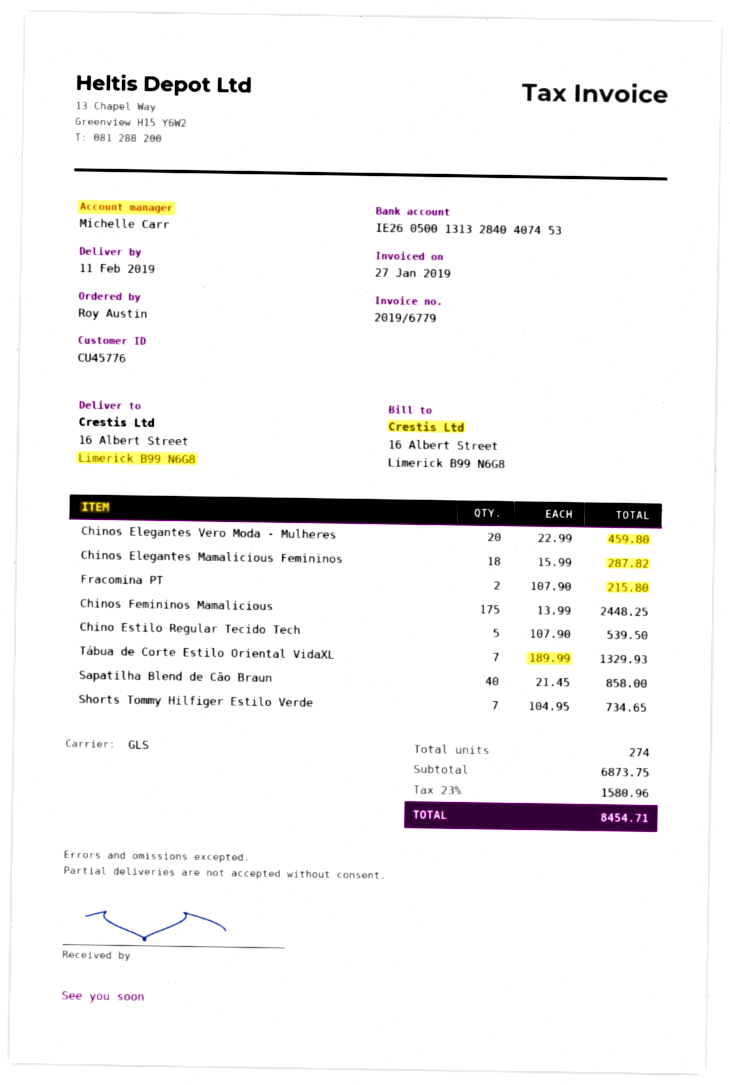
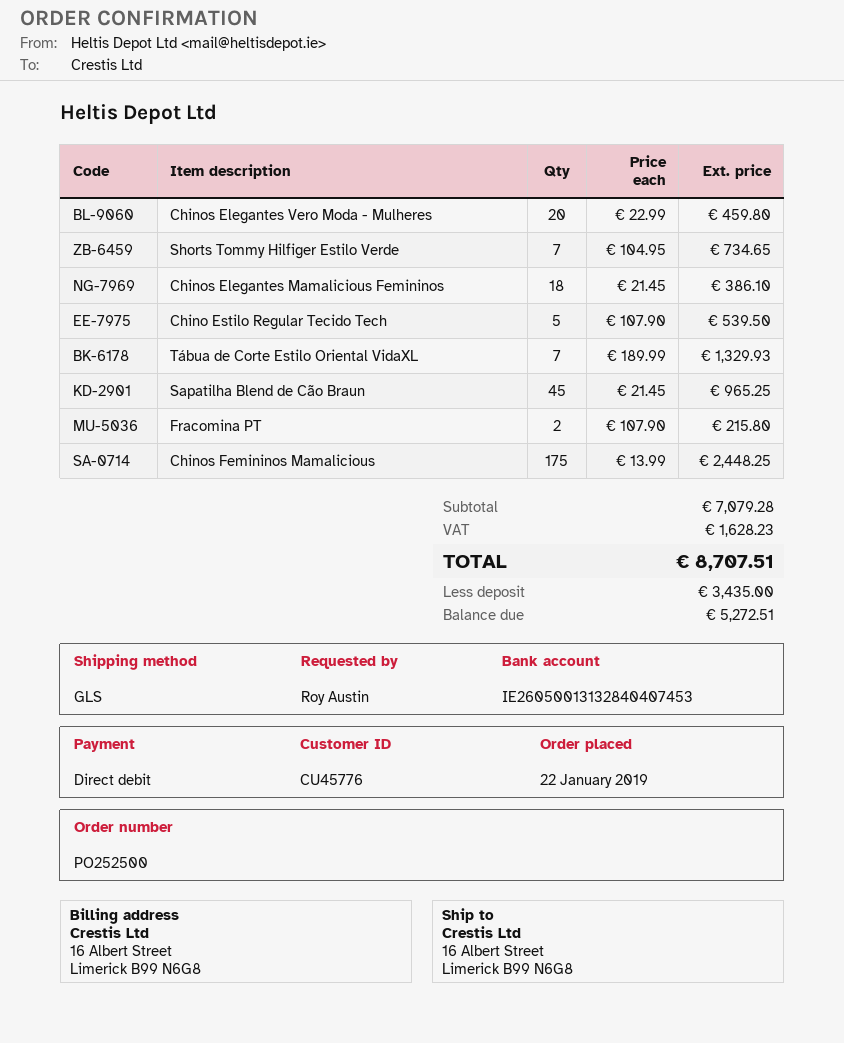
Chinos Elegantes Mamalicious Femininos: 18 x 15.99 = 287.82 -> 18 x 21.45 = 386.10
Sapatilha Blend de Cão Braun: 40 x 21.45 = 858.00 -> 45 x 21.45 = 965.25
subtotal: 6873.75 -> 7079.28
tax: 1580.96 -> 1628.23
total: 8454.71 -> 8707.51

